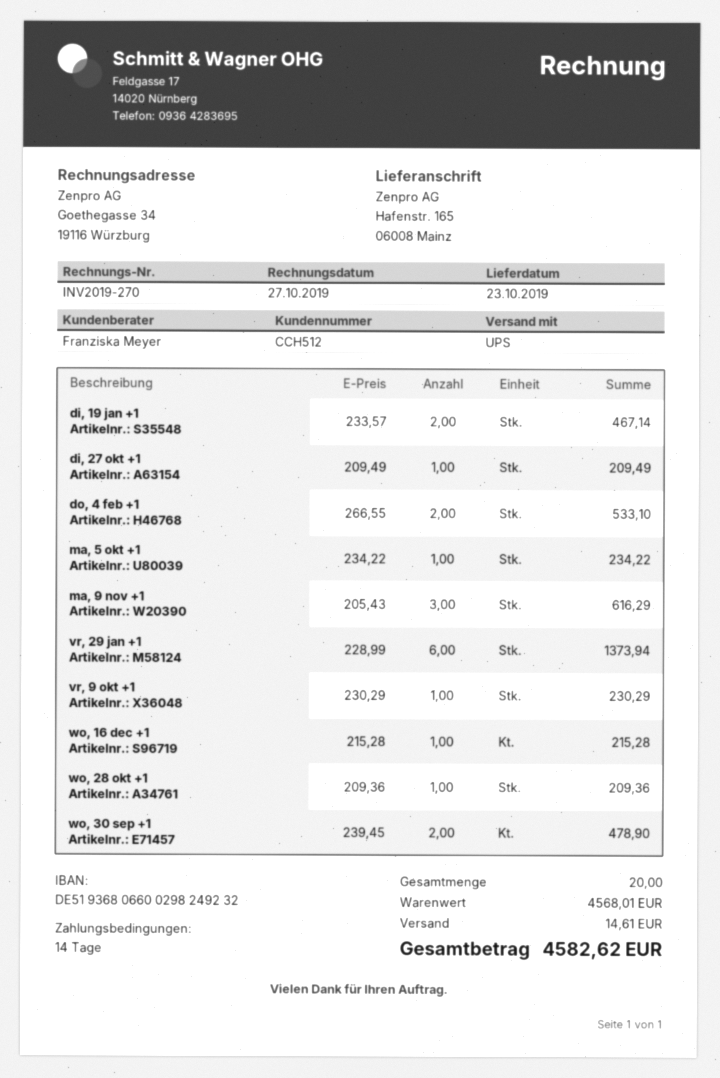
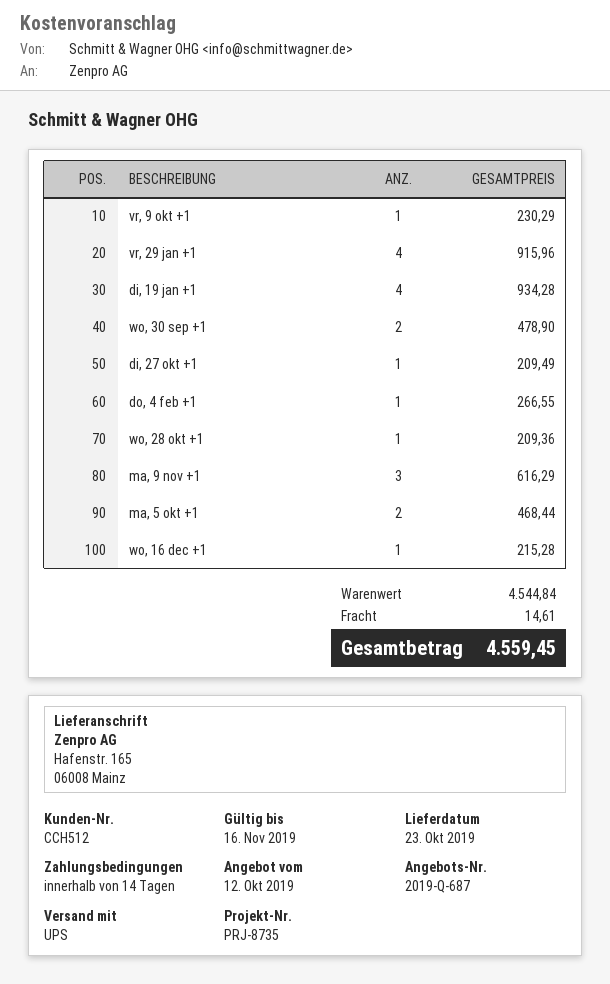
di, 19 jan +1: 2 for 467.14 -> 4 for 934.28
do, 4 feb +1: 2 for 533.10 -> 1 for 266.55
ma, 5 okt +1: 1 for 234.22 -> 2 for 468.44
vr, 29 jan +1: 6 for 1373.94 -> 4 for 915.96
subtotal: 4568.01 -> 4544.84
total: 4582.62 -> 4559.45

